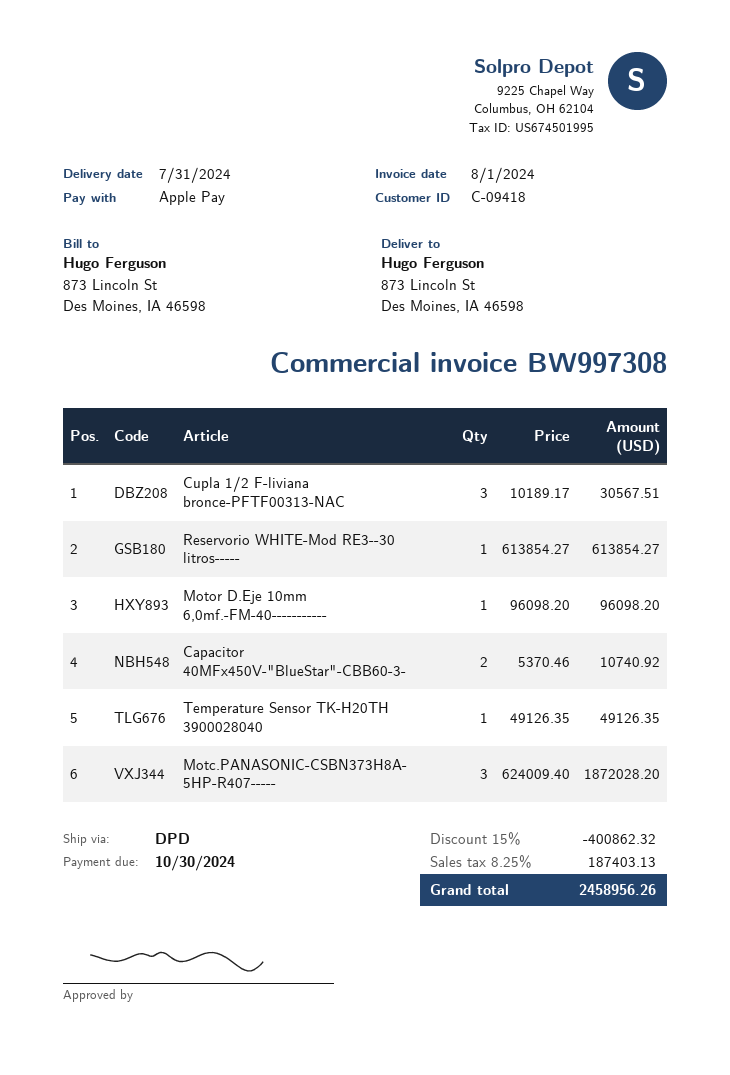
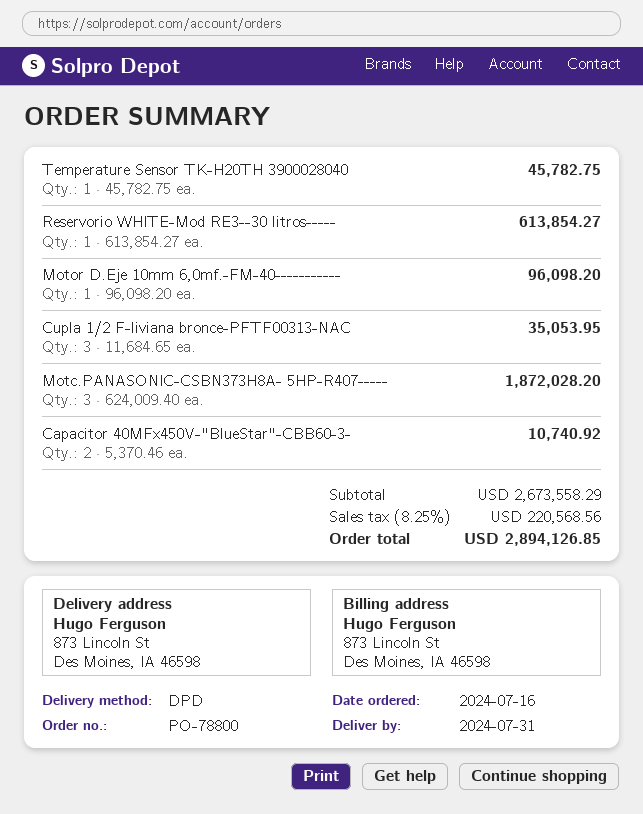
Cupla 1/2 F-liviana bronce-PFTF00313-NAC: 3 x 10189.17 = 30567.51 -> 3 x 11684.65 = 35053.95
Temperature Sensor TK-H20TH 3900028040: 1 x 49126.35 = 49126.35 -> 1 x 45782.75 = 45782.75
discount: 15% = 400862.32 -> none
tax: 8.25% = 187403.13 -> 8.25% = 220568.56
total: 2458956.26 -> 2894126.85

